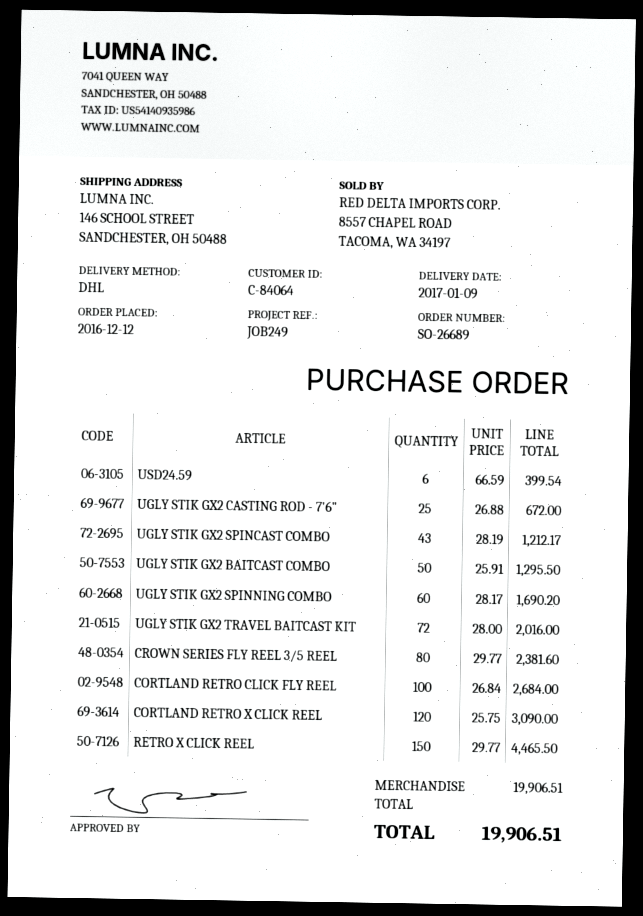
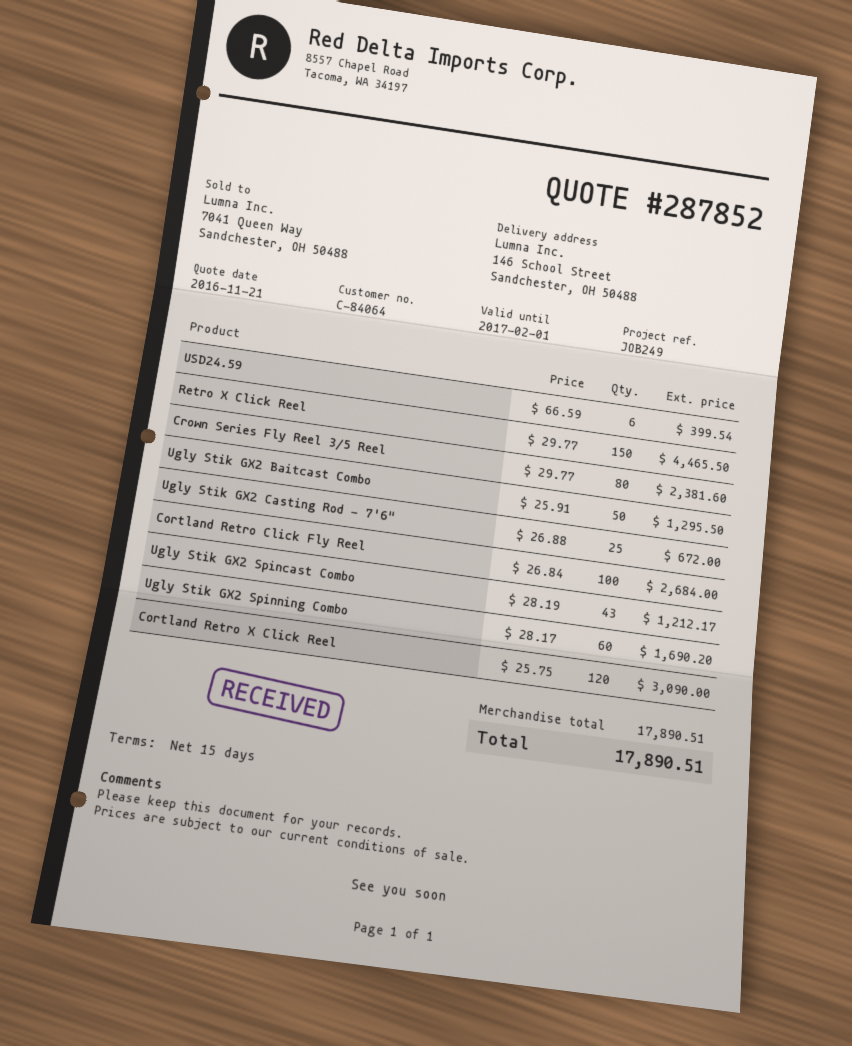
UGLY STIK GX2 TRAVEL BAITCAST KIT: 72 x 28.00 = 2016.00 -> none
subtotal: 19906.51 -> 17890.51
total: 19906.51 -> 17890.51

